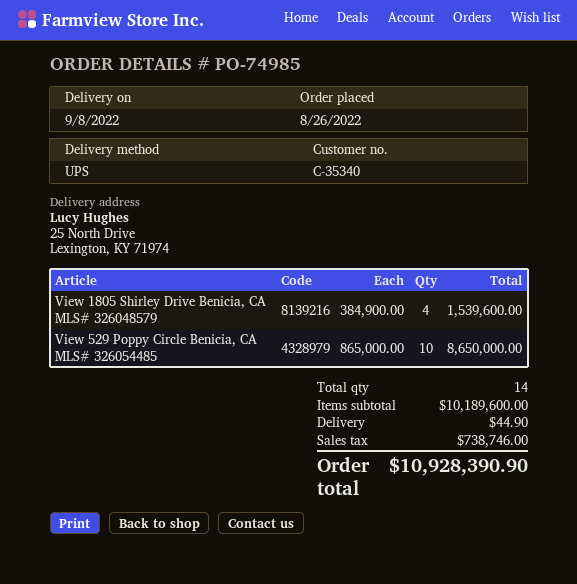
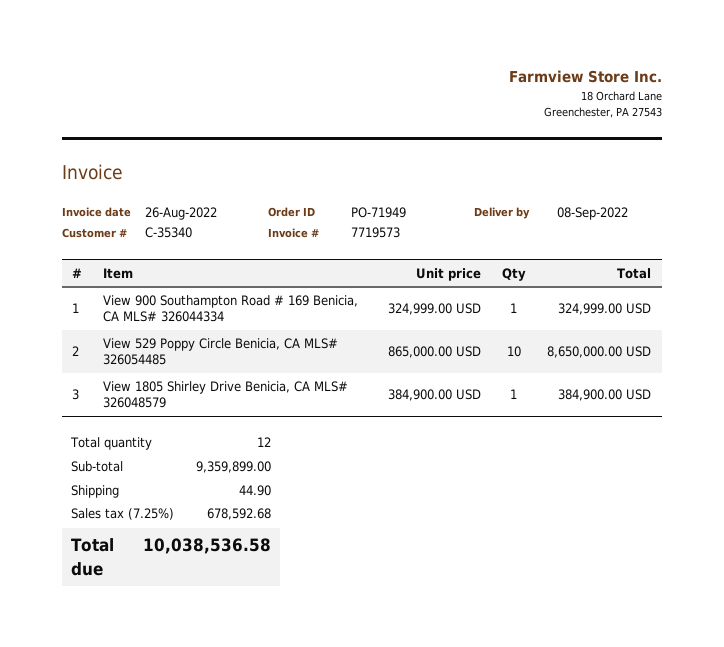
order number: PO-74985 -> PO-71949
View 1805 Shirley Drive Benicia, CA MLS# 326048579: 4 x 384900.00 = 1539600.00 -> 1 x 384900.00 = 384900.00
View 900 Southampton Road # 169 Benicia, CA MLS# 326044334: none -> 1 x 324999.00 = 324999.00
total quantity: 14 -> 12
subtotal: 10189600.00 -> 9359899.00
tax: 738746.00 -> 678592.68
total: 10928390.90 -> 10038536.58

